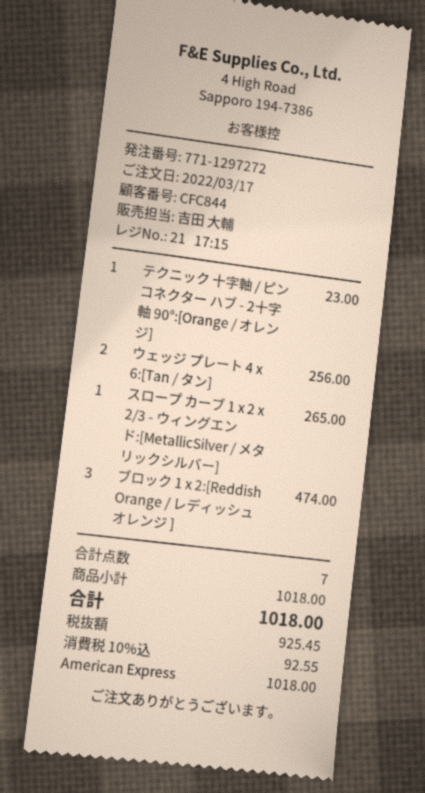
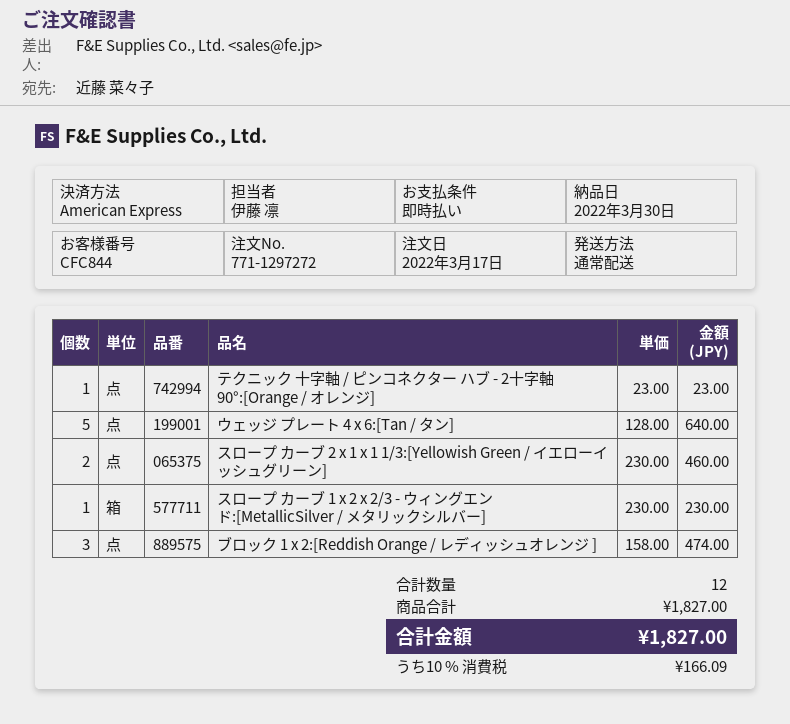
sales rep: 吉田 大輔 -> 伊藤 凛
ウェッジ プレート 4 x 6:[Tan / タン]: 2 for 256.00 -> 5 for 640.00
スロープ カーブ 1 x 2 x 2/3 - ウィングエンド:[MetallicSilver / メタリックシルバー]: 1 for 265.00 -> 1 for 230.00
スロープ カーブ 2 x 1 x 1 1/3:[Yellowish Green / イエローイッシュグリーン]: none -> 2 for 460.00
total quantity: 7 -> 12
subtotal: 1018.00 -> 1827.00
tax: 10% = 92.55 -> 10% = 166.09
total: 1018.00 -> 1827.00

